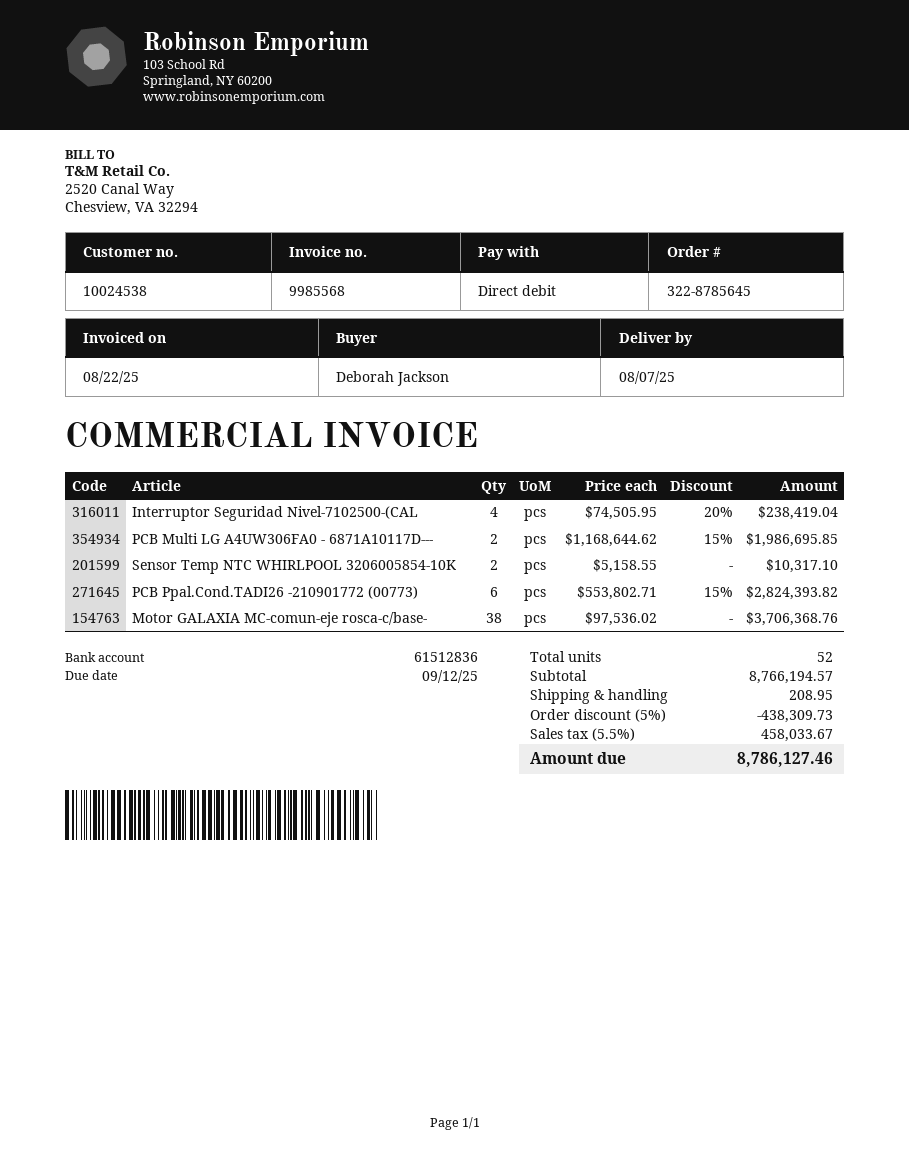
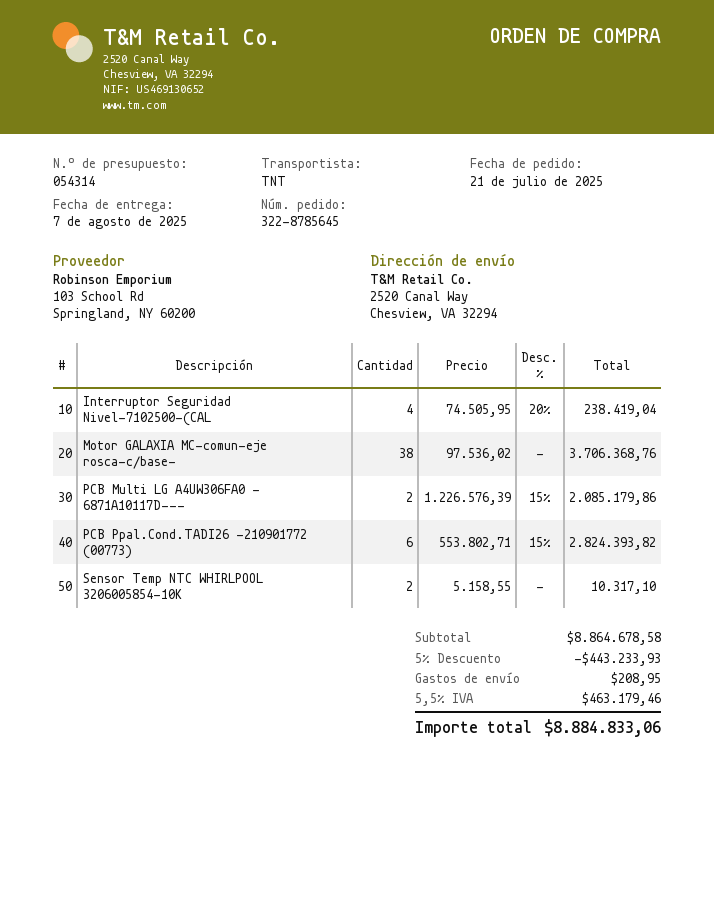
PCB Multi LG A4UW306FA0 - 6871A10117D---: 2 x 1168644.62 - 15% = 1986695.85 -> 2 x 1226576.39 - 15% = 2085179.86
subtotal: 8766194.57 -> 8864678.58
discount: 5% = 438309.73 -> 5% = 443233.93
tax: 5.5% = 458033.67 -> 5.5% = 463179.46
total: 8786127.46 -> 8884833.06

